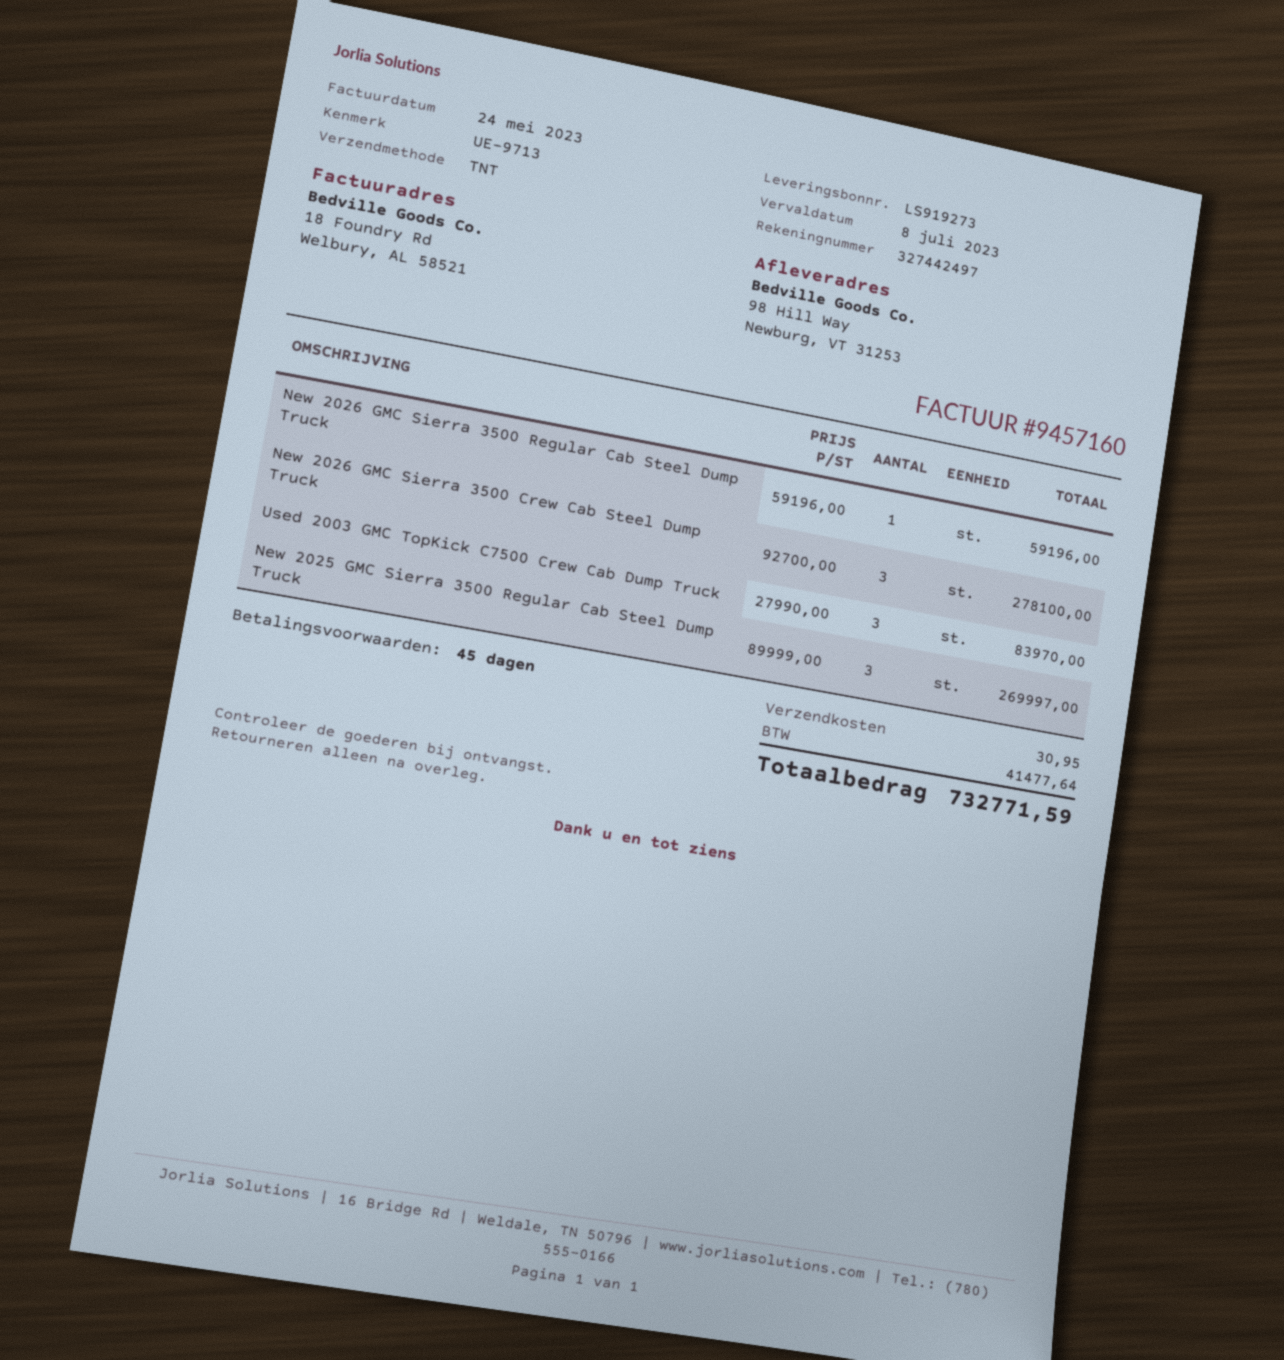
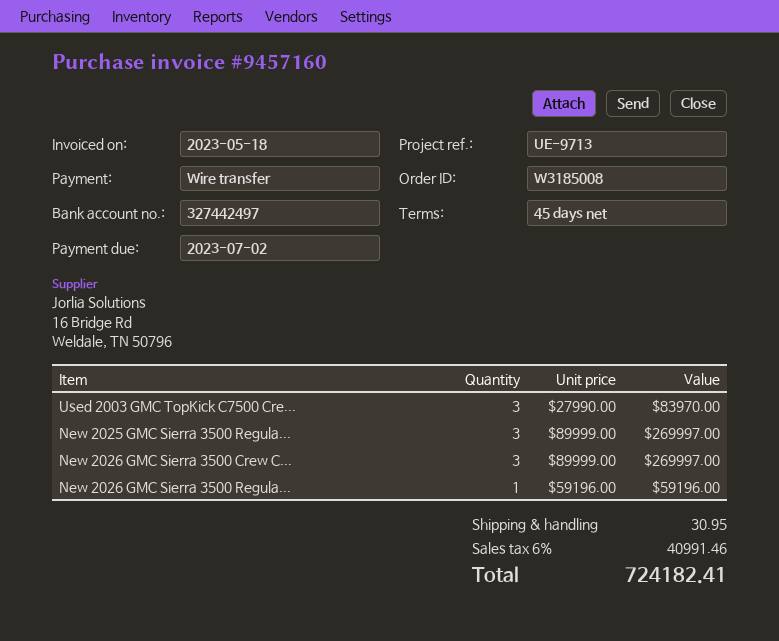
invoice date: 2023-05-24 -> 2023-05-18
due date: 2023-07-08 -> 2023-07-02
New 2026 GMC Sierra 3500 Crew Cab Steel Dump Truck: 3 x 92700.00 = 278100.00 -> 3 x 89999.00 = 269997.00
tax: 41477.64 -> 40991.46
total: 732771.59 -> 724182.41

